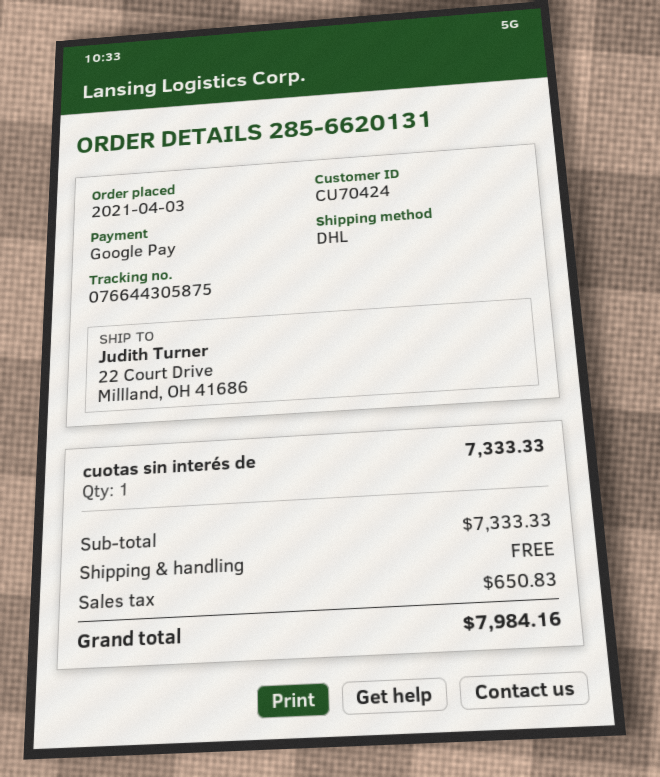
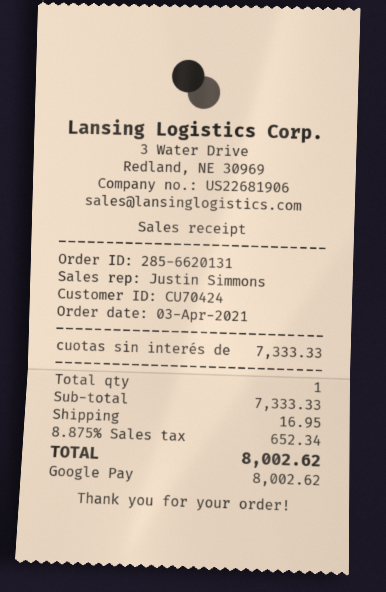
shipping: 0.00 -> 16.95
tax: 650.83 -> 652.34
total: 7984.16 -> 8002.62

